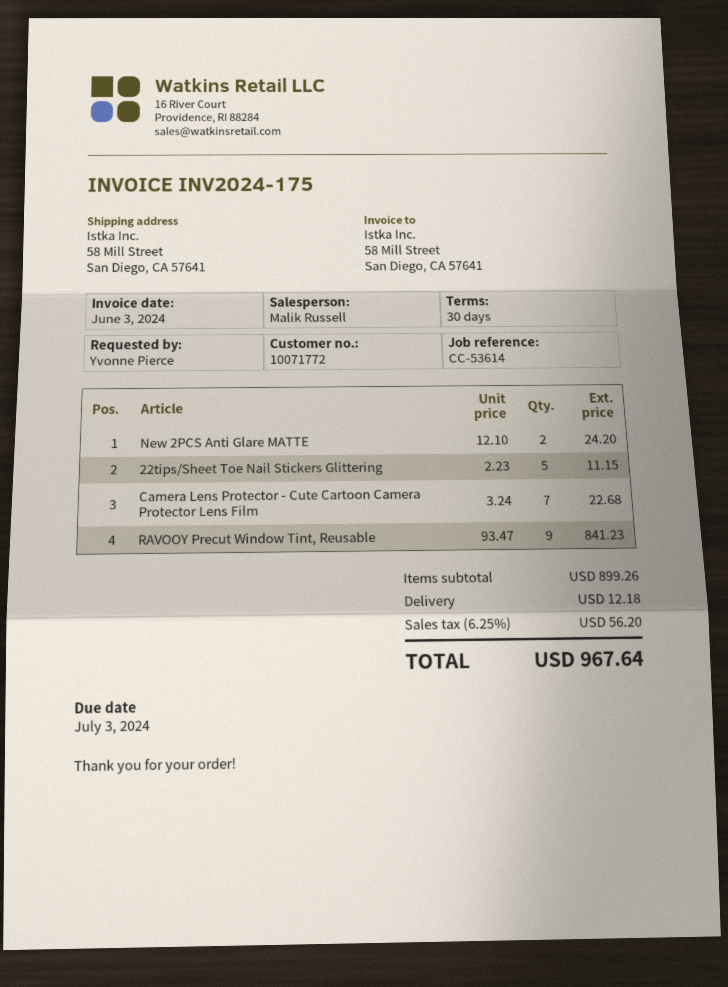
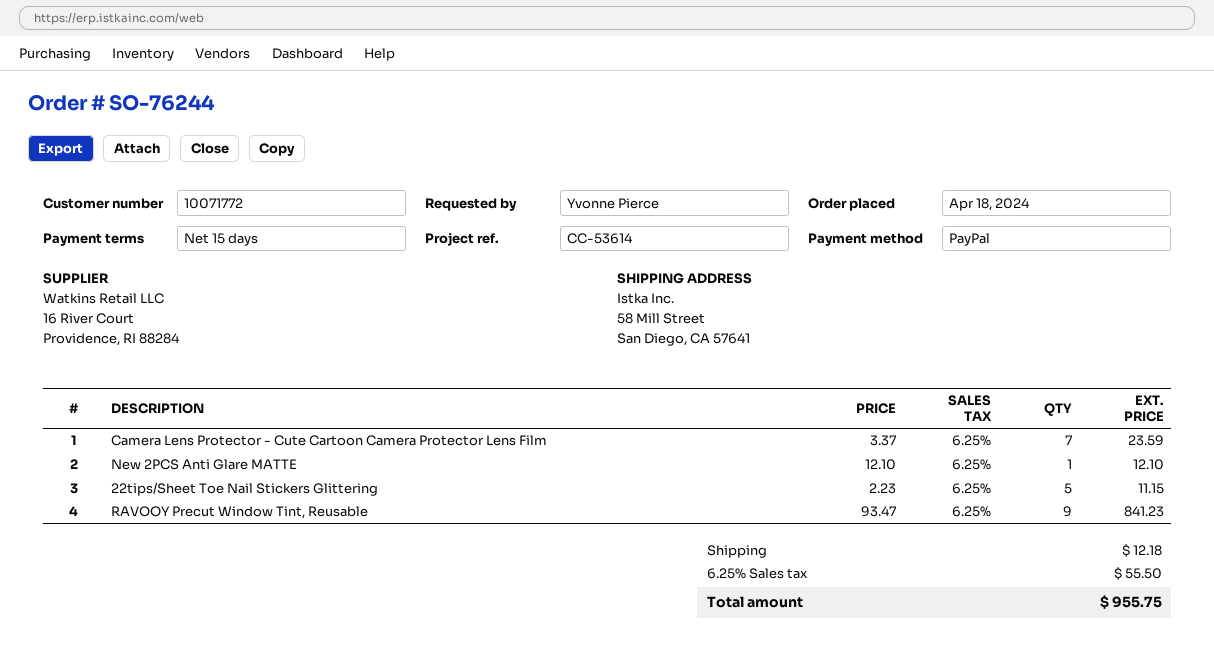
payment terms: 30 days -> 15 days
New 2PCS Anti Glare MATTE: 2 x 12.10 = 24.20 -> 1 x 12.10 = 12.10
Camera Lens Protector - Cute Cartoon Camera Protector Lens Film: 7 x 3.24 = 22.68 -> 7 x 3.37 = 23.59
tax: 6.25% = 56.20 -> 6.25% = 55.50
total: 967.64 -> 955.75

